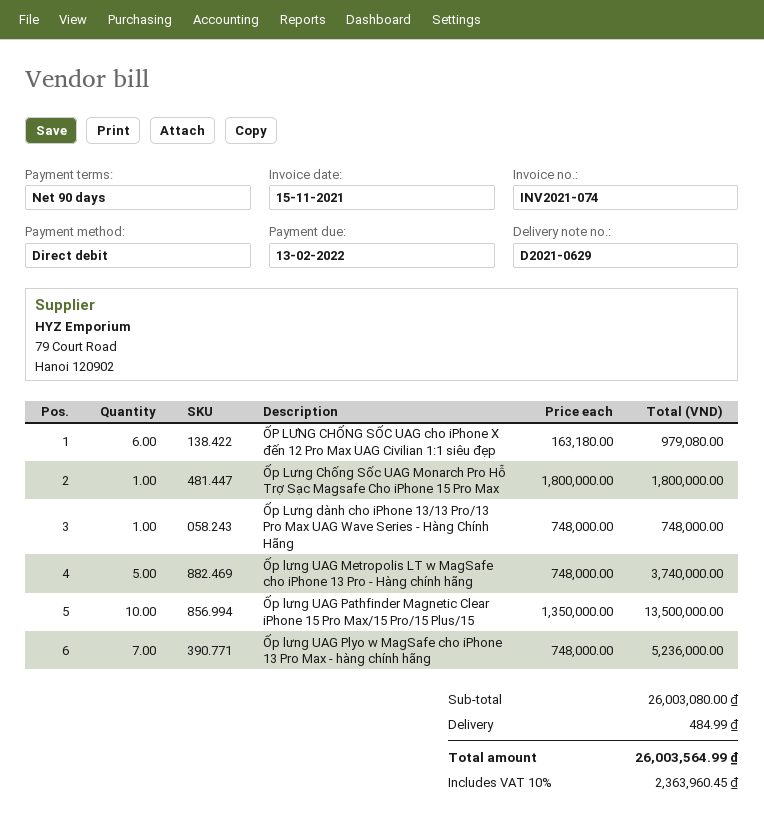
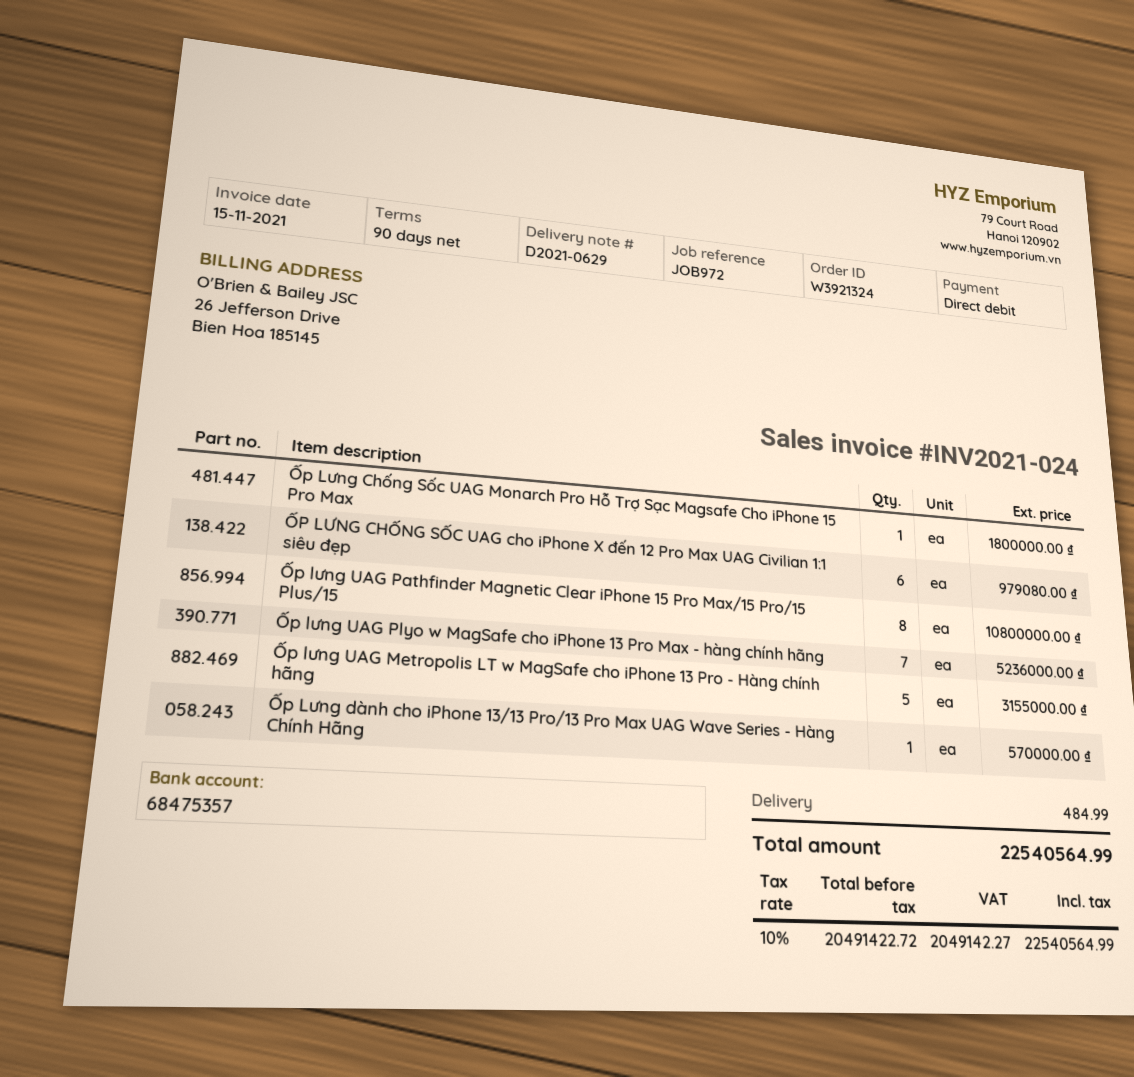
invoice number: INV2021-074 -> INV2021-024
Ốp Lưng dành cho iPhone 13/13 Pro/13 Pro Max UAG Wave Series - Hàng Chính Hãng: 1 for 748000.00 -> 1 for 570000.00
Ốp lưng UAG Metropolis LT w MagSafe cho iPhone 13 Pro - Hàng chính hãng: 5 for 3740000.00 -> 5 for 3155000.00
Ốp lưng UAG Pathfinder Magnetic Clear iPhone 15 Pro Max/15 Pro/15 Plus/15: 10 for 13500000.00 -> 8 for 10800000.00
tax: 10% = 2363960.45 -> 10% = 2049142.27
total: 26003564.99 -> 22540564.99

